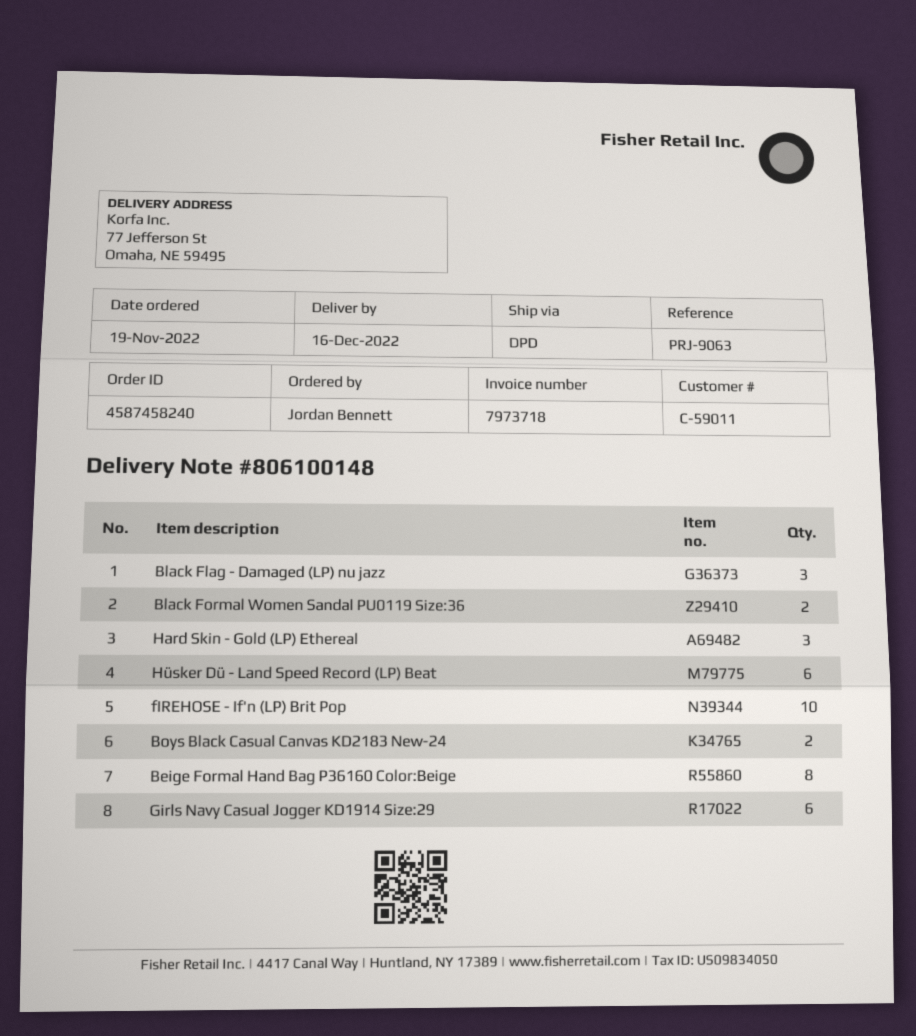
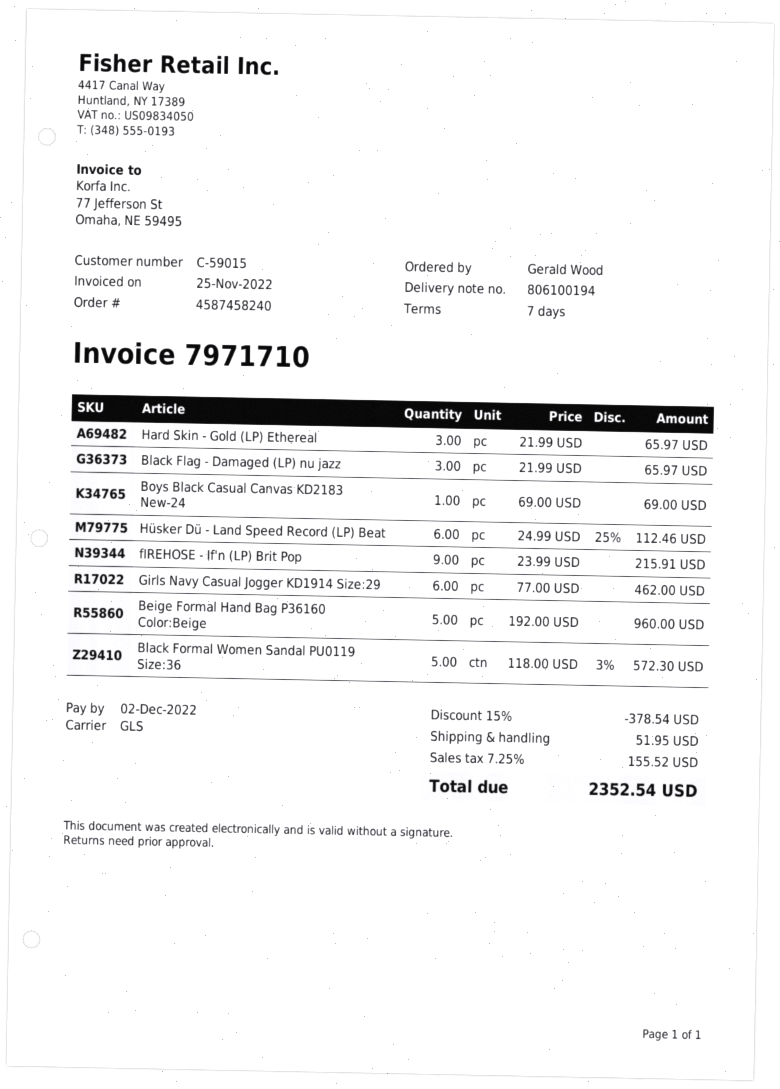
delivery note number: 806100148 -> 806100194
invoice number: 7973718 -> 7971710
customer number: C-59011 -> C-59015
ordered by: Jordan Bennett -> Gerald Wood
shipping method: DPD -> GLS
Black Formal Women Sandal PU0119 Size:36: 2 -> 5
fIREHOSE - If'n (LP) Brit Pop: 10 -> 9
Boys Black Casual Canvas KD2183 New-24: 2 -> 1
Beige Formal Hand Bag P36160 Color:Beige: 8 -> 5

